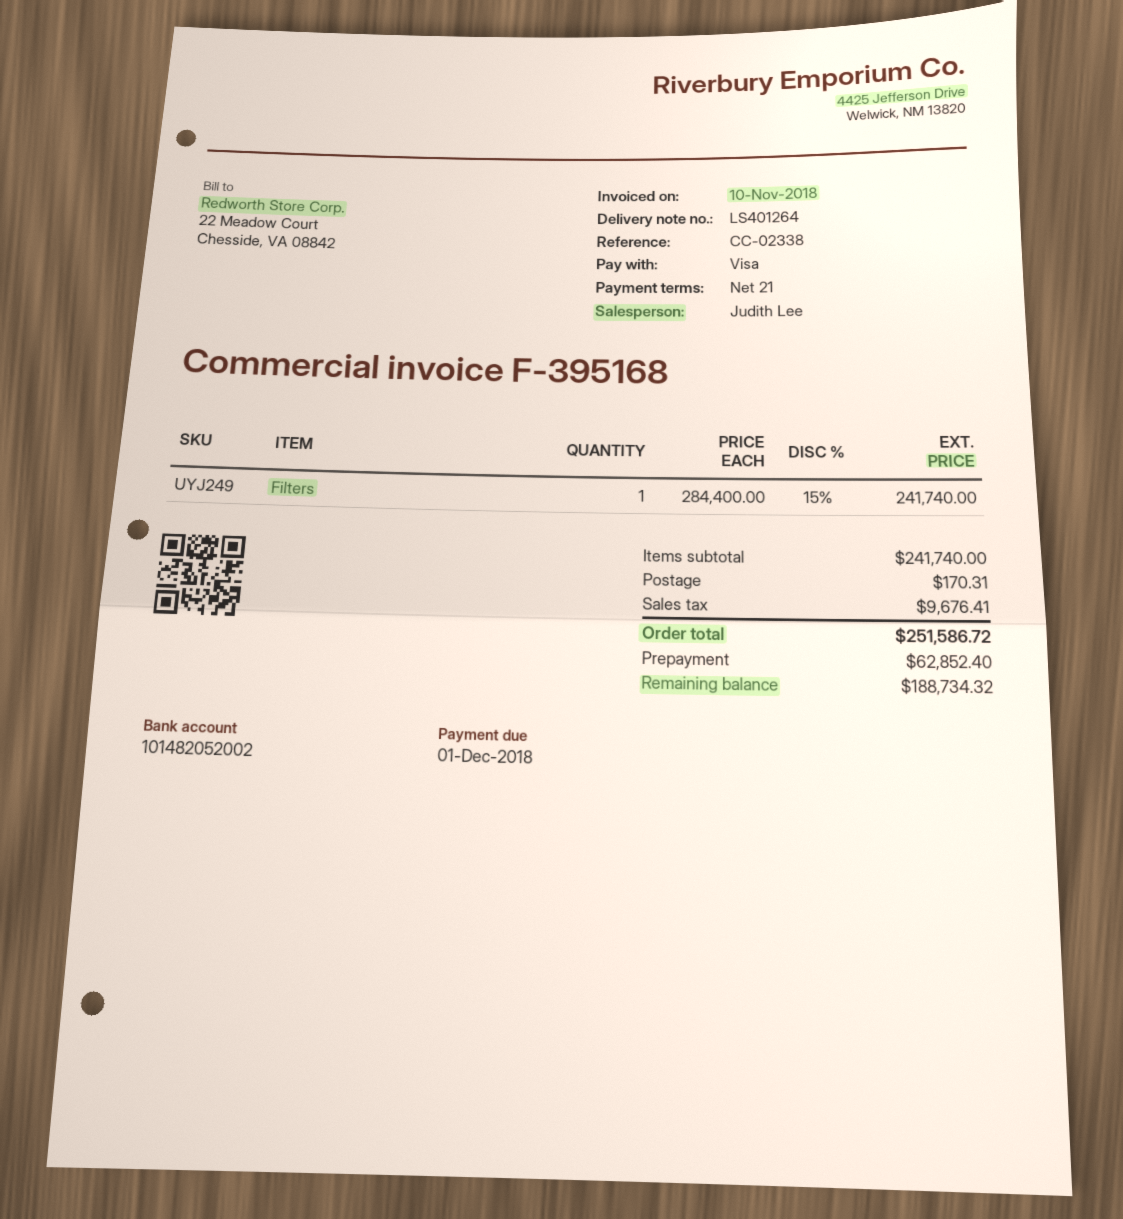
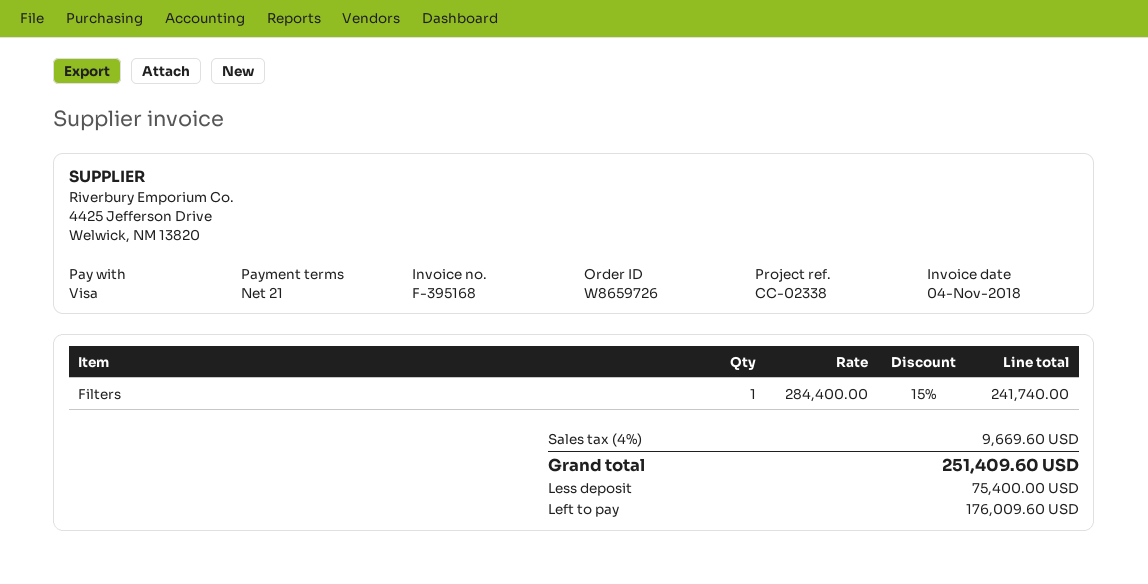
invoice date: 2018-11-10 -> 2018-11-04
shipping: 170.31 -> none
tax: 9676.41 -> 9669.60
total: 251586.72 -> 251409.60
deposit: 62852.40 -> 75400.00
balance: 188734.32 -> 176009.60

